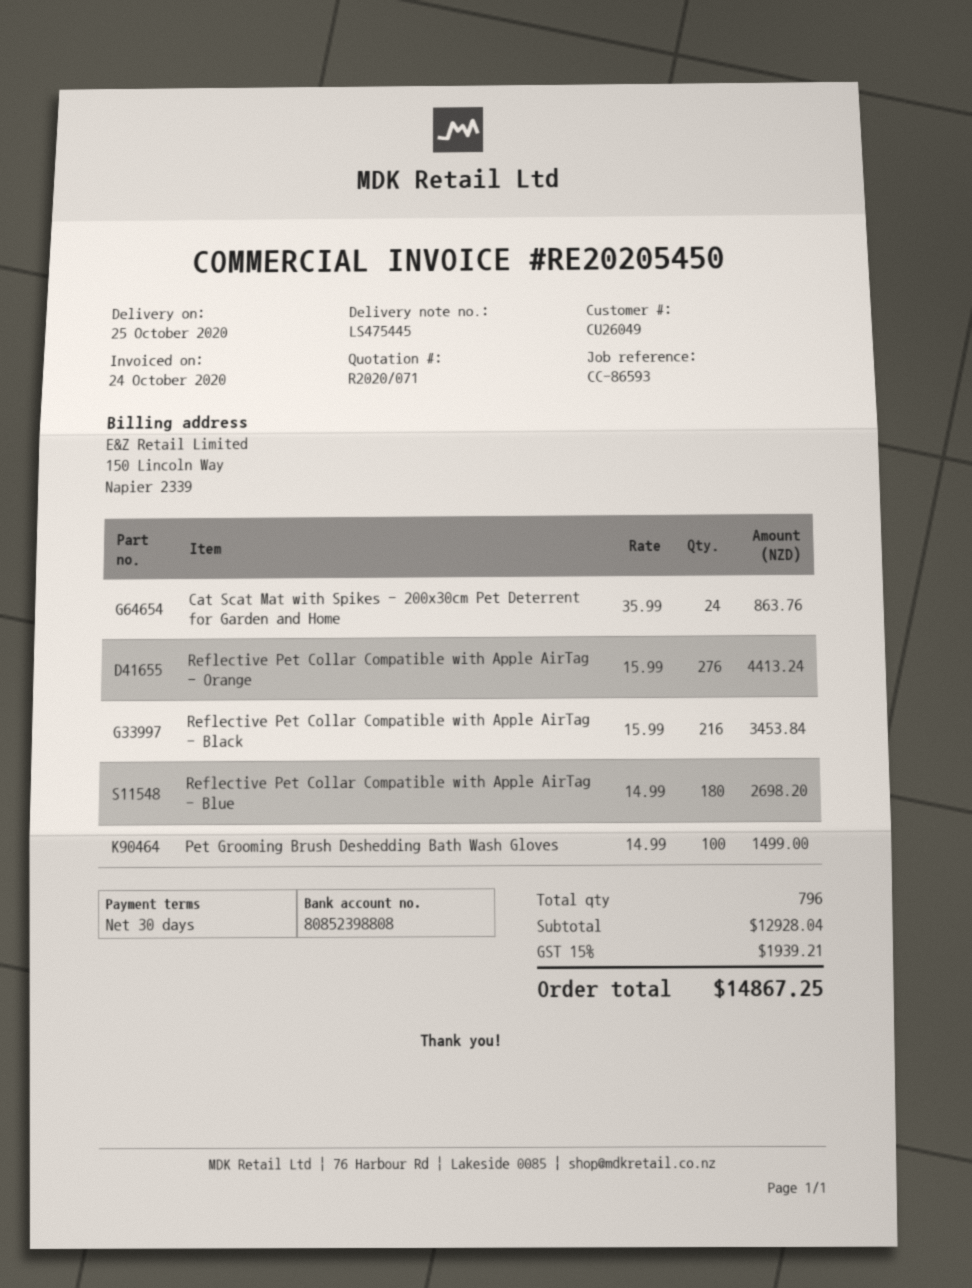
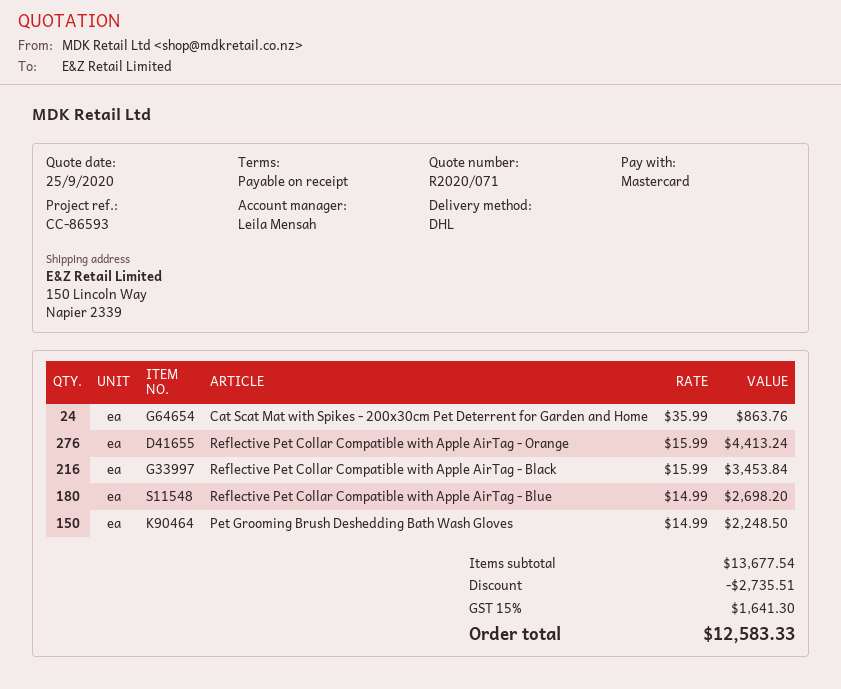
payment terms: 30 days -> on receipt
Pet Grooming Brush Deshedding Bath Wash Gloves: 100 x 14.99 = 1499.00 -> 150 x 14.99 = 2248.50
subtotal: 12928.04 -> 13677.54
discount: none -> 2735.51
tax: 15% = 1939.21 -> 15% = 1641.30
total: 14867.25 -> 12583.33

